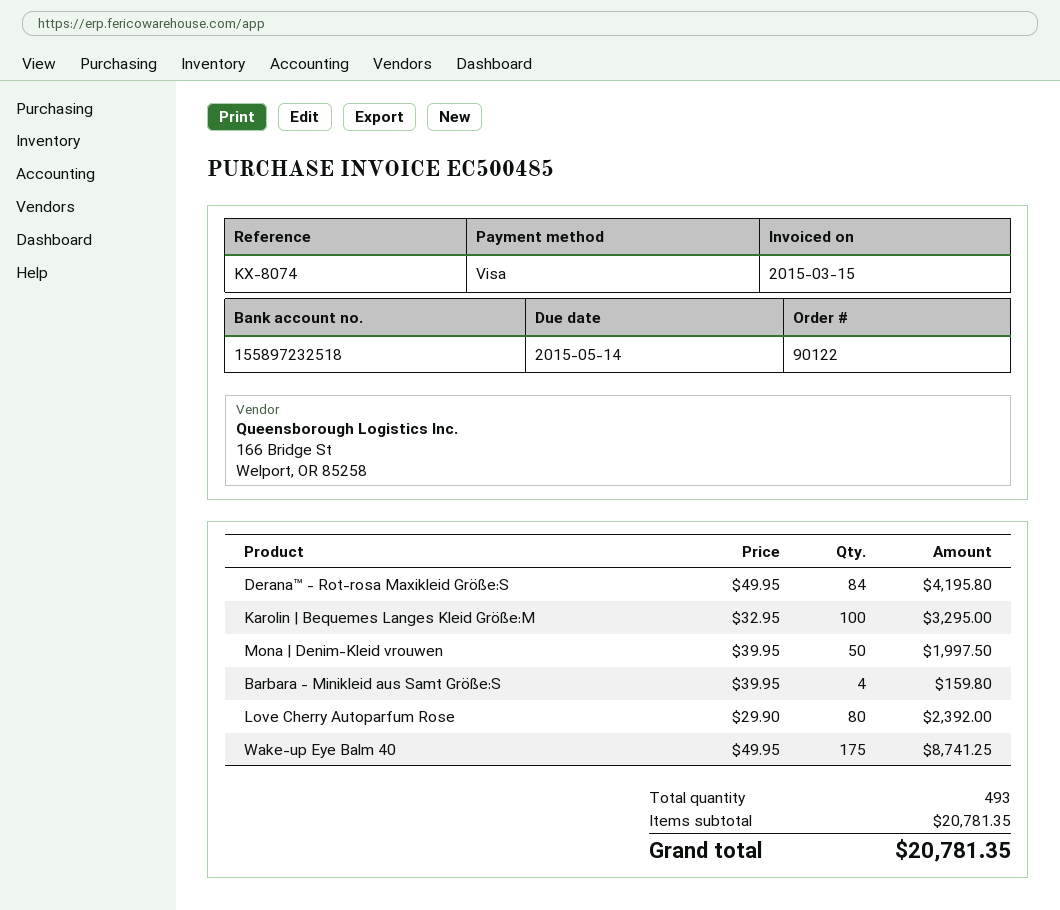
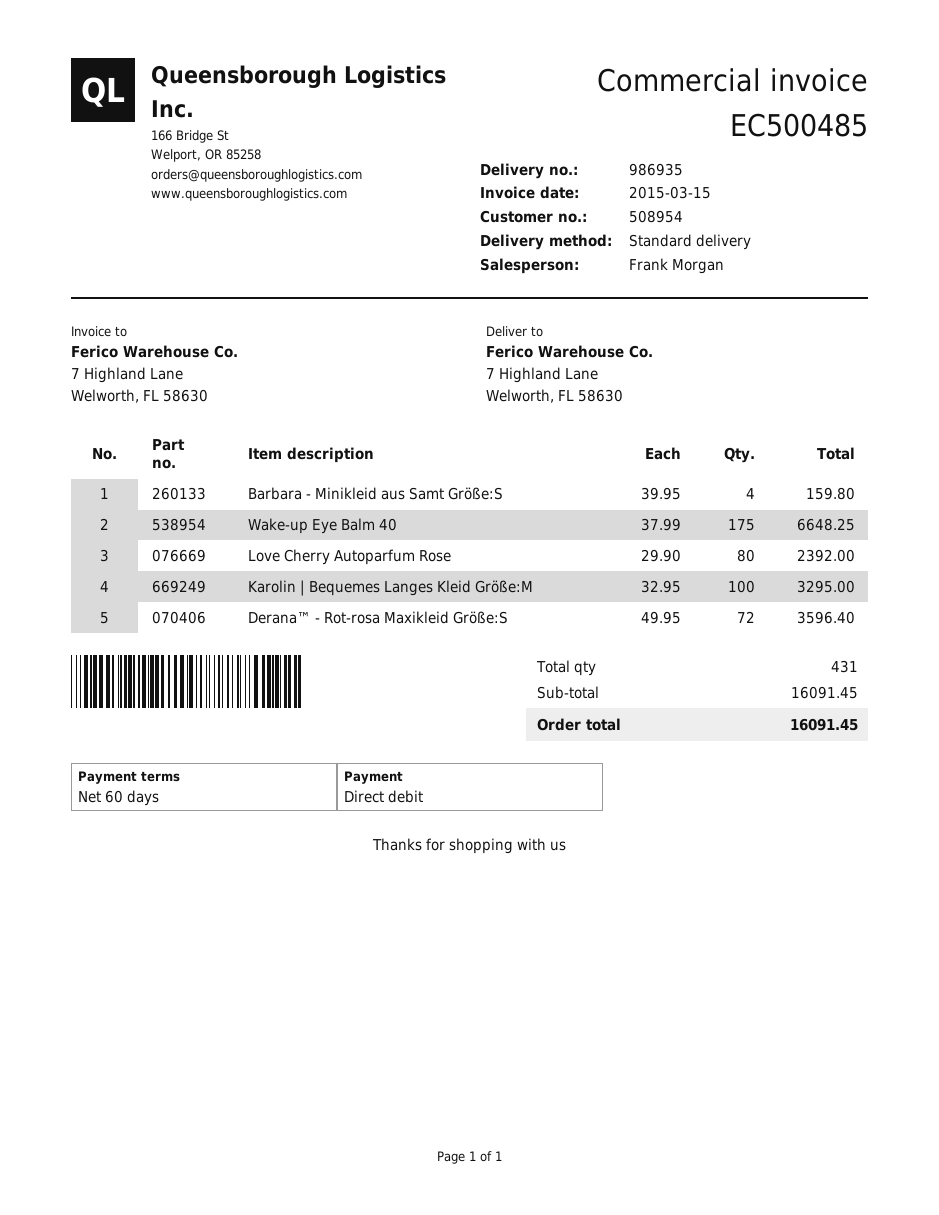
payment method: Visa -> direct debit
Derana™ - Rot-rosa Maxikleid Größe:S: 84 x 49.95 = 4195.80 -> 72 x 49.95 = 3596.40
Mona | Denim-Kleid vrouwen: 50 x 39.95 = 1997.50 -> none
Wake-up Eye Balm 40: 175 x 49.95 = 8741.25 -> 175 x 37.99 = 6648.25
total quantity: 493 -> 431
subtotal: 20781.35 -> 16091.45
total: 20781.35 -> 16091.45

